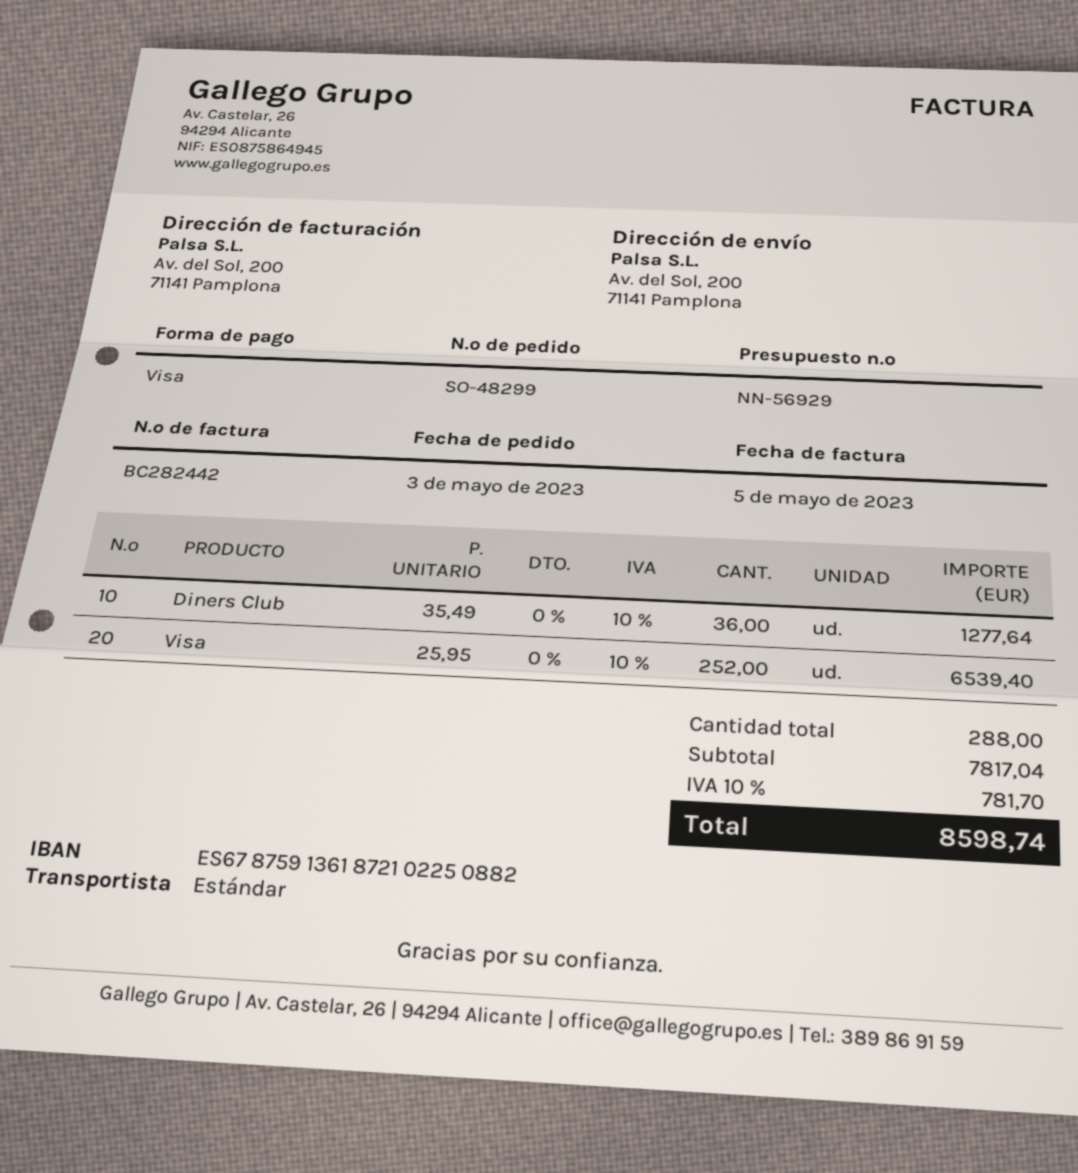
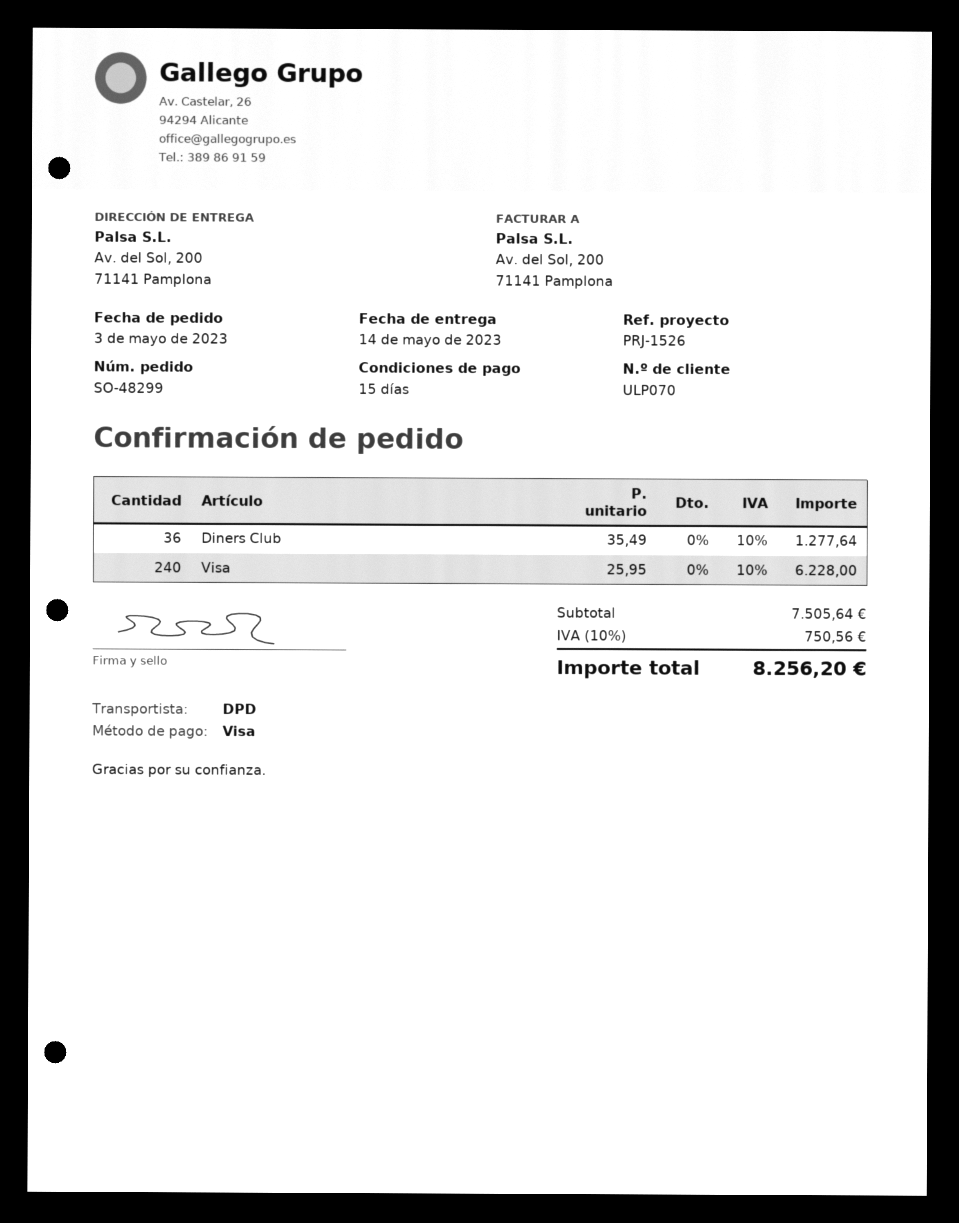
shipping method: standard -> DPD
Visa: 252 x 25.95 = 6539.40 -> 240 x 25.95 = 6228.00
subtotal: 7817.04 -> 7505.64
tax: 10% = 781.70 -> 10% = 750.56
total: 8598.74 -> 8256.20

